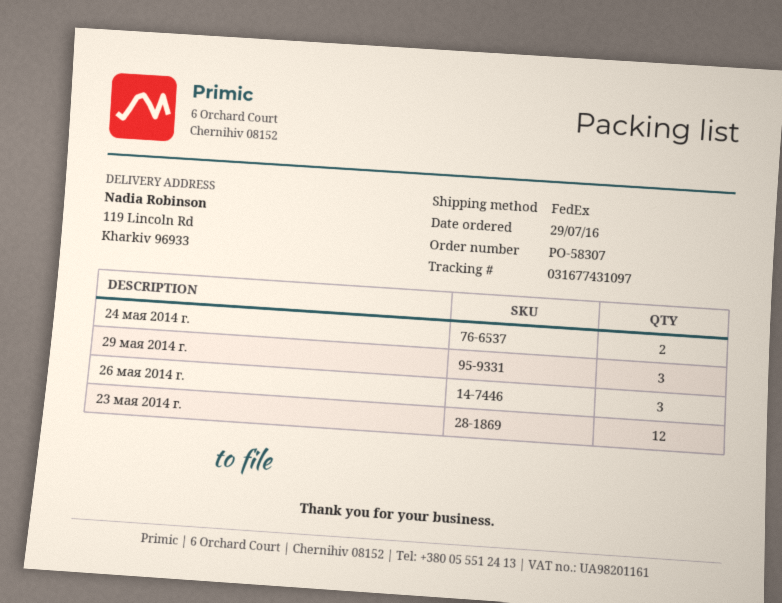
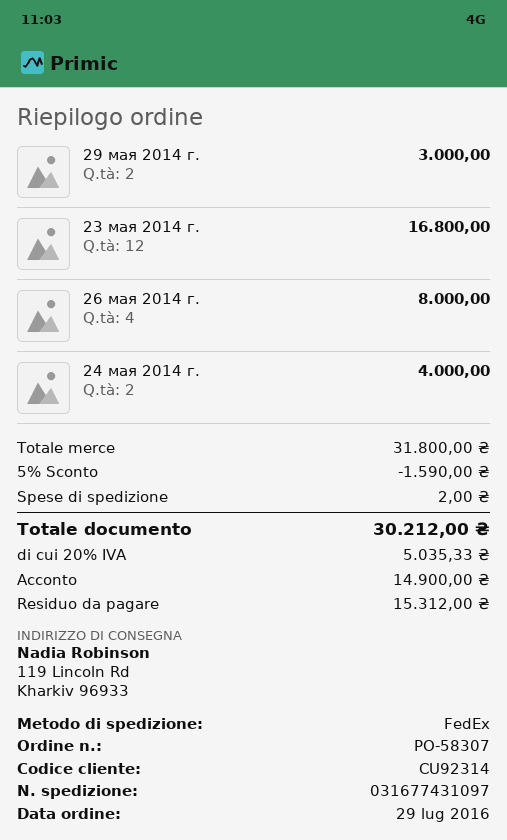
29 мая 2014 г.: 3 -> 2
26 мая 2014 г.: 3 -> 4

